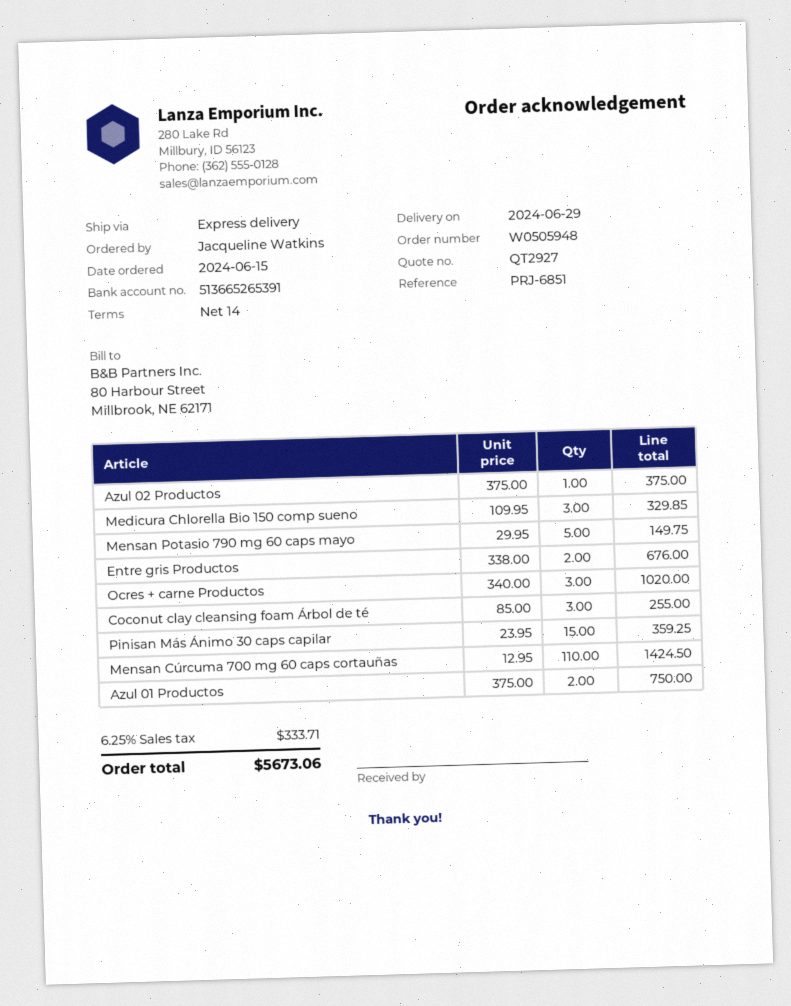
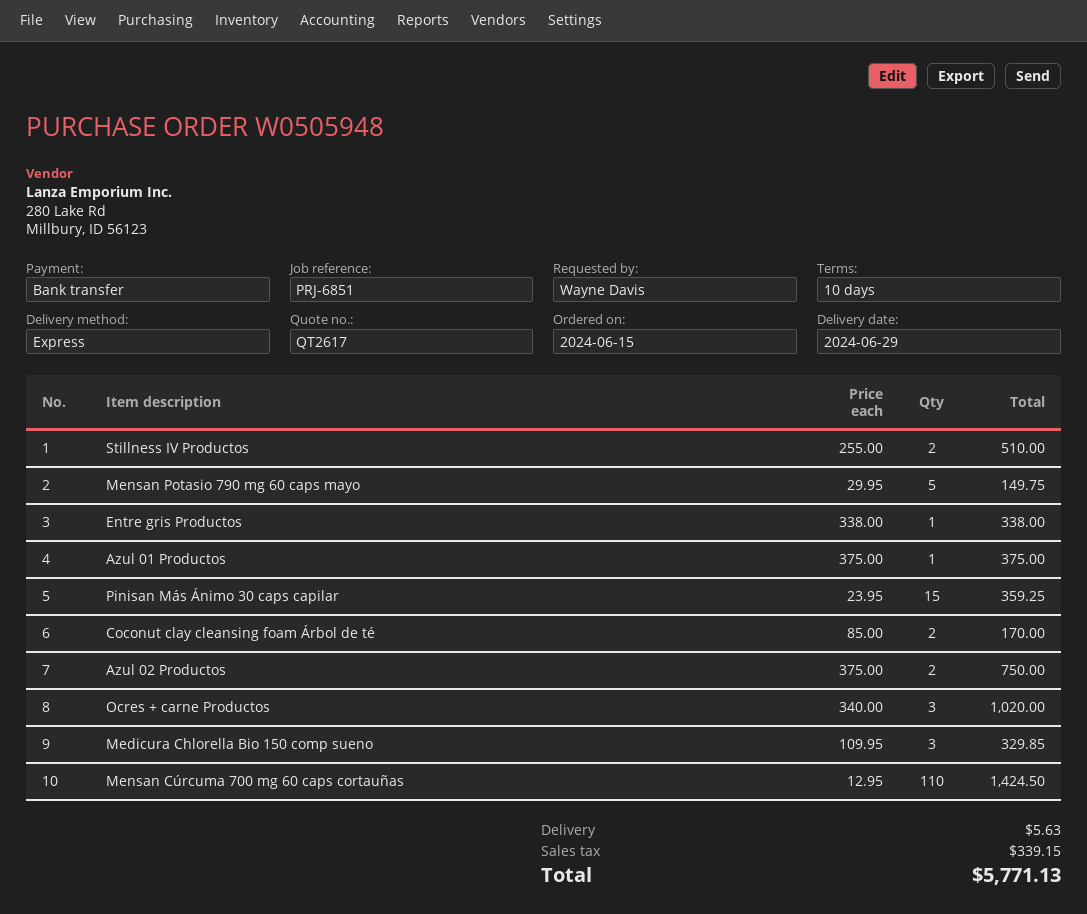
quote number: QT2927 -> QT2617
payment terms: 14 days -> 10 days
ordered by: Jacqueline Watkins -> Wayne Davis
Azul 02 Productos: 1 x 375.00 = 375.00 -> 2 x 375.00 = 750.00
Entre gris Productos: 2 x 338.00 = 676.00 -> 1 x 338.00 = 338.00
Coconut clay cleansing foam Árbol de té: 3 x 85.00 = 255.00 -> 2 x 85.00 = 170.00
Azul 01 Productos: 2 x 375.00 = 750.00 -> 1 x 375.00 = 375.00
Stillness IV Productos: none -> 2 x 255.00 = 510.00
shipping: none -> 5.63
tax: 333.71 -> 339.15
total: 5673.06 -> 5771.13

